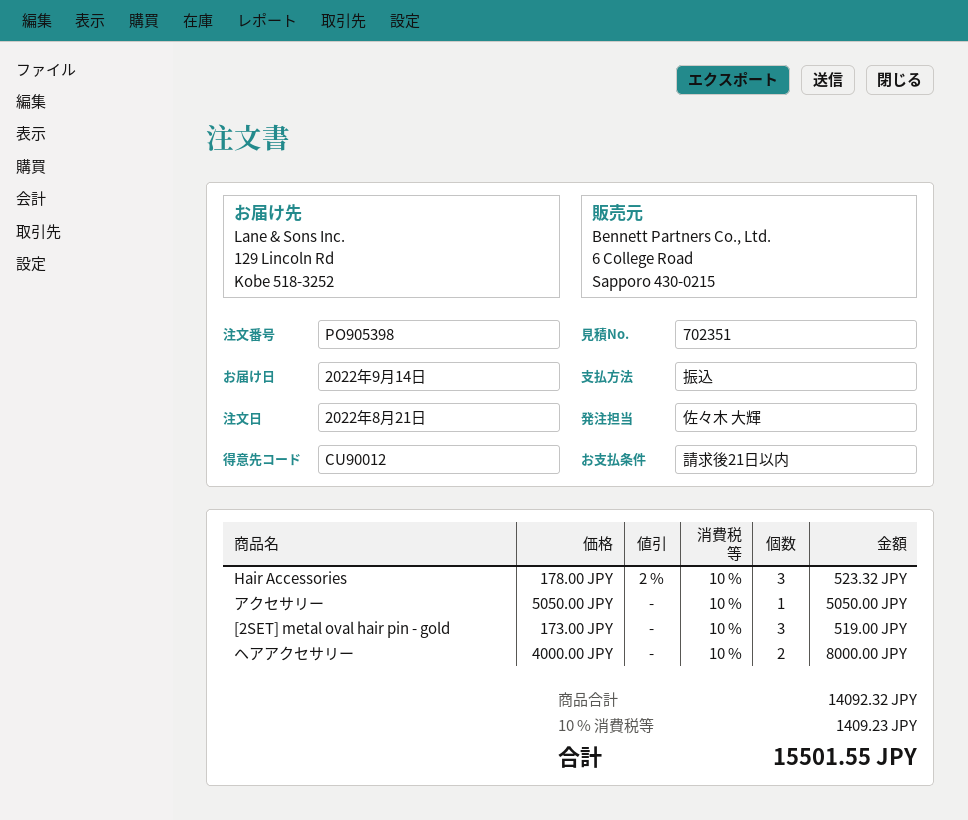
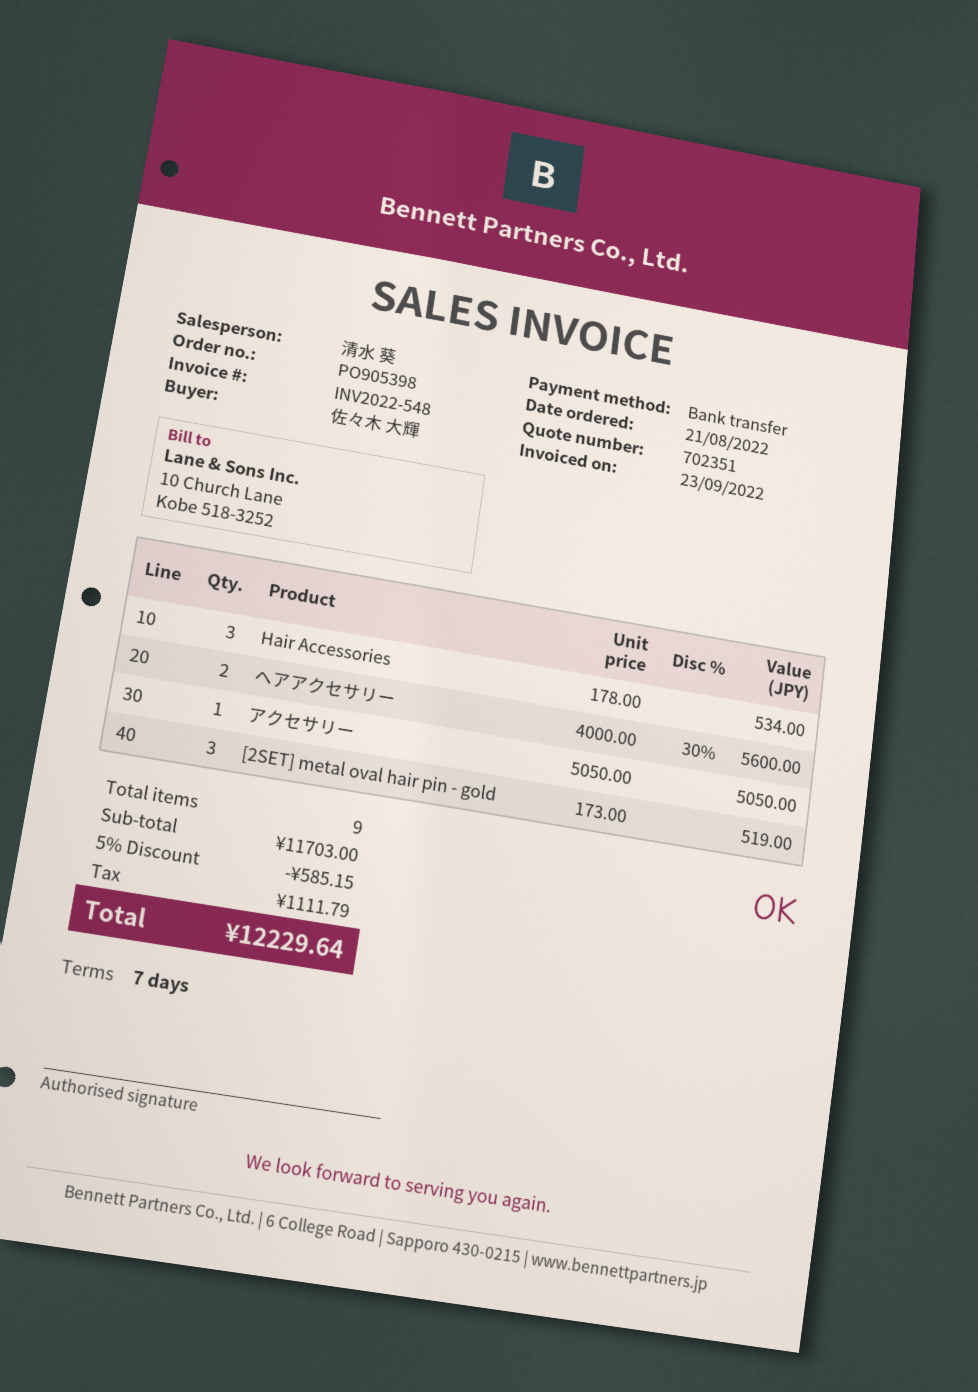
payment terms: 21 days -> 7 days
Hair Accessories: 3 x 178.00 - 2% = 523.32 -> 3 x 178.00 = 534.00
ヘアアクセサリー: 2 x 4000.00 = 8000.00 -> 2 x 4000.00 - 30% = 5600.00
subtotal: 14092.32 -> 11703.00
discount: none -> 5% = 585.15
tax: 1409.23 -> 1111.79
total: 15501.55 -> 12229.64

